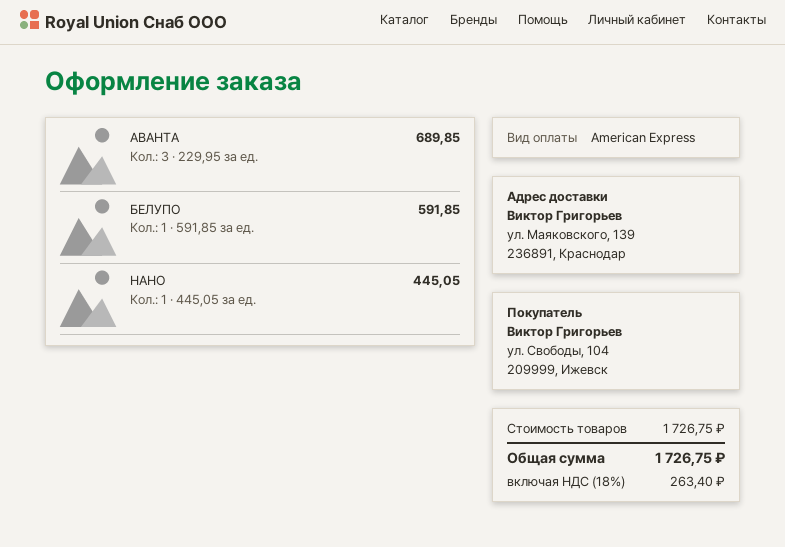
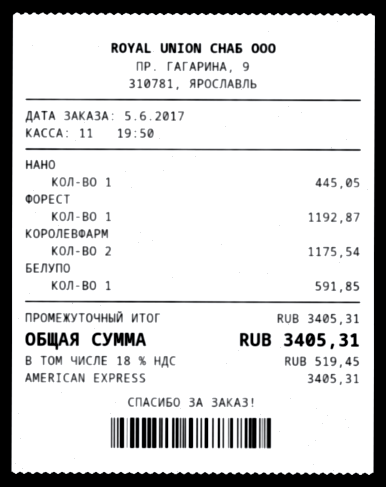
АВАНТА: 3 for 689.85 -> none
ФОРЕСТ: none -> 1 for 1192.87
КОРОЛЕВФАРМ: none -> 2 for 1175.54
subtotal: 1726.75 -> 3405.31
tax: 18% = 263.40 -> 18% = 519.45
total: 1726.75 -> 3405.31

